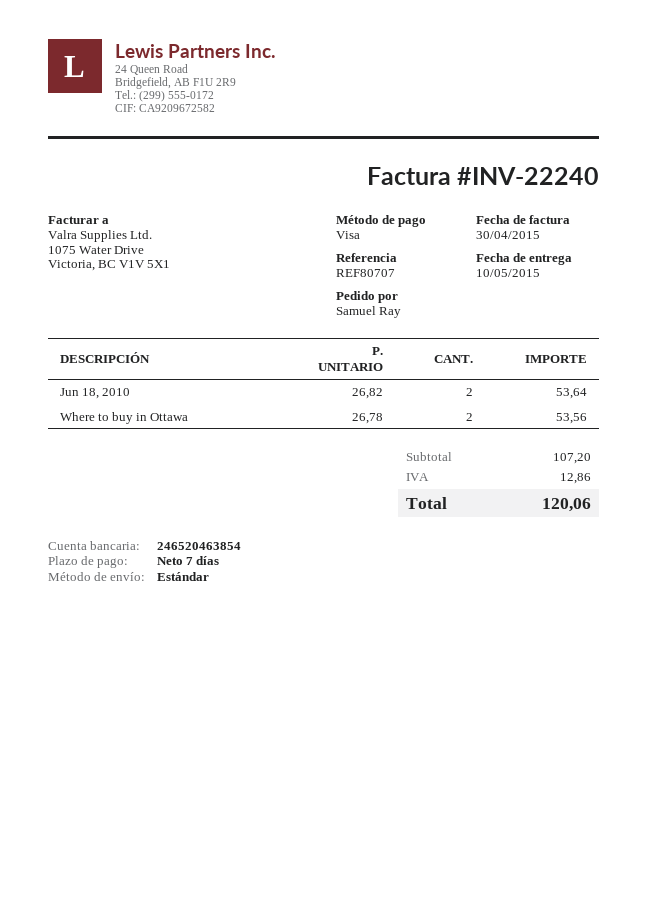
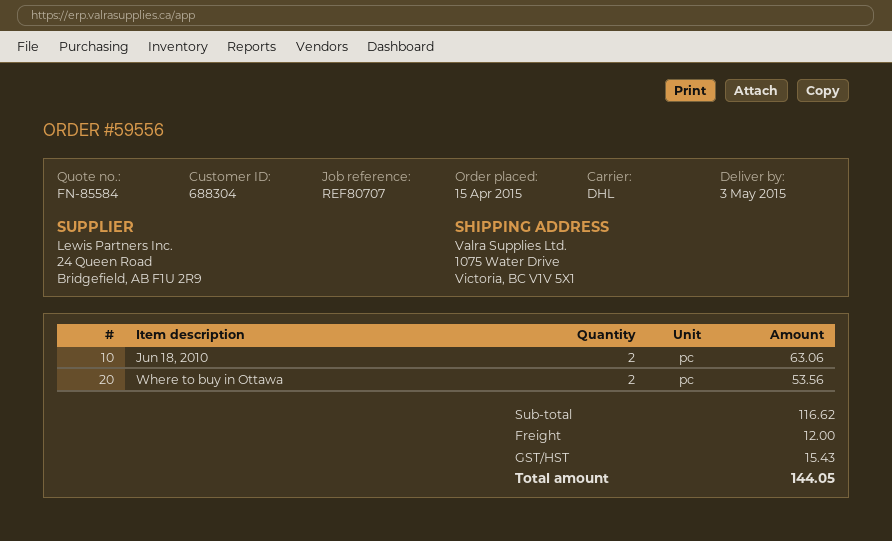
delivery date: 2015-05-10 -> 2015-05-03
shipping method: standard -> DHL
Jun 18, 2010: 2 for 53.64 -> 2 for 63.06
subtotal: 107.20 -> 116.62
shipping: none -> 12.00
tax: 12.86 -> 15.43
total: 120.06 -> 144.05

